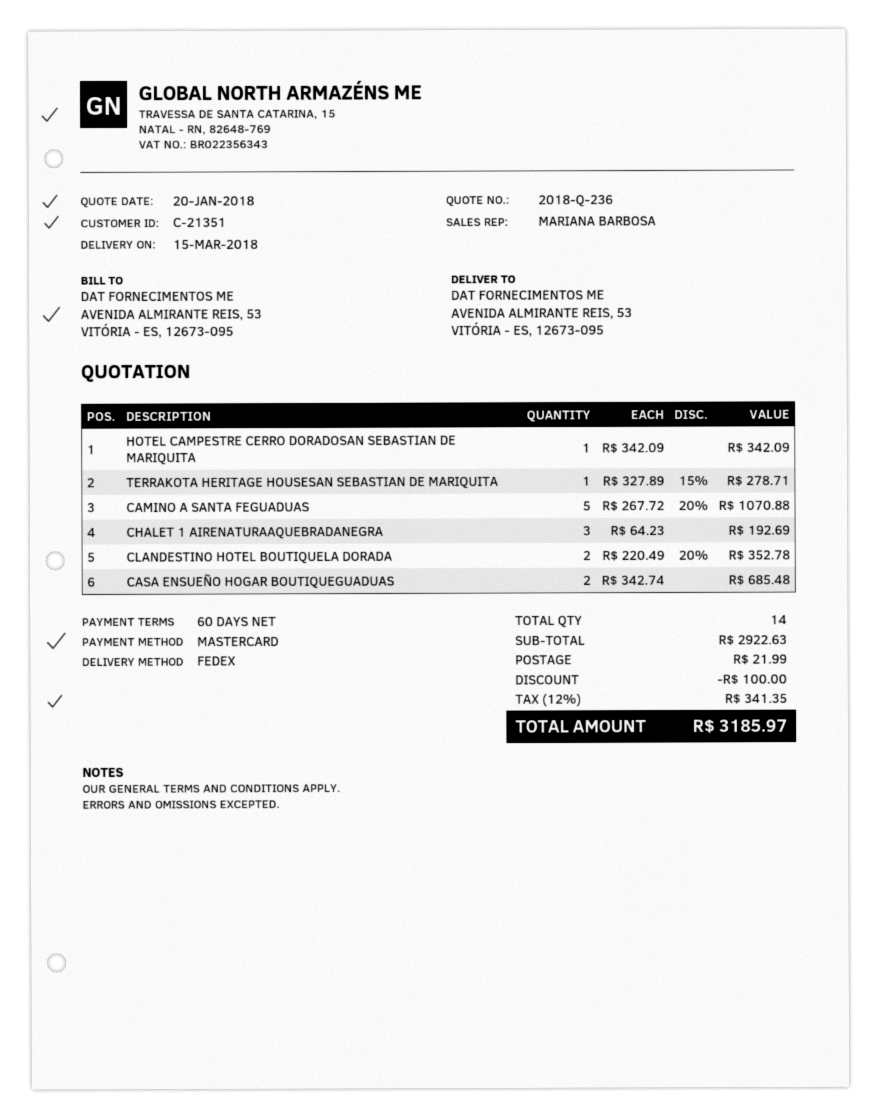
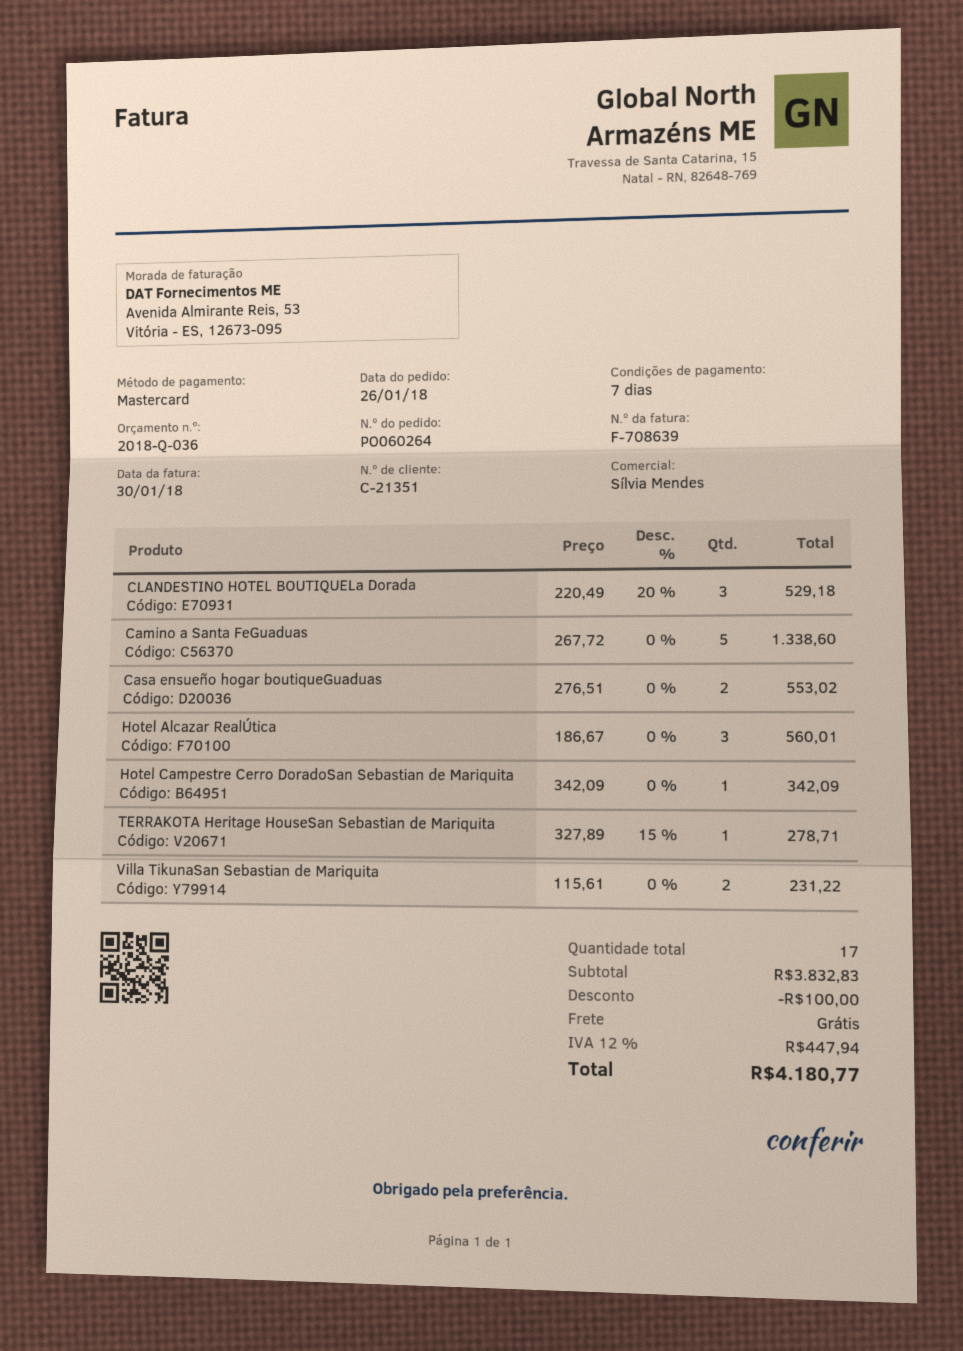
quote number: 2018-Q-236 -> 2018-Q-036
payment terms: 60 days -> 7 days
sales rep: MARIANA BARBOSA -> Sílvia Mendes
CAMINO A SANTA FEGUADUAS: 5 x 267.72 - 20% = 1070.88 -> 5 x 267.72 = 1338.60
CHALET 1 AIRENATURAAQUEBRADANEGRA: 3 x 64.23 = 192.69 -> none
CLANDESTINO HOTEL BOUTIQUELA DORADA: 2 x 220.49 - 20% = 352.78 -> 3 x 220.49 - 20% = 529.18
CASA ENSUEÑO HOGAR BOUTIQUEGUADUAS: 2 x 342.74 = 685.48 -> 2 x 276.51 = 553.02
Hotel Alcazar RealÚtica: none -> 3 x 186.67 = 560.01
Villa TikunaSan Sebastian de Mariquita: none -> 2 x 115.61 = 231.22
total quantity: 14 -> 17
subtotal: 2922.63 -> 3832.83
shipping: 21.99 -> 0.00
tax: 12% = 341.35 -> 12% = 447.94
total: 3185.97 -> 4180.77

